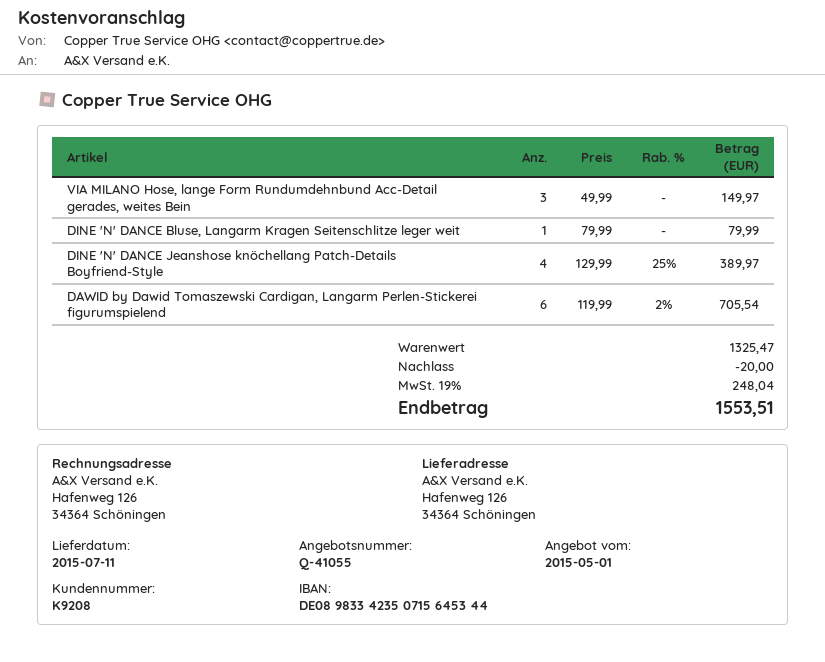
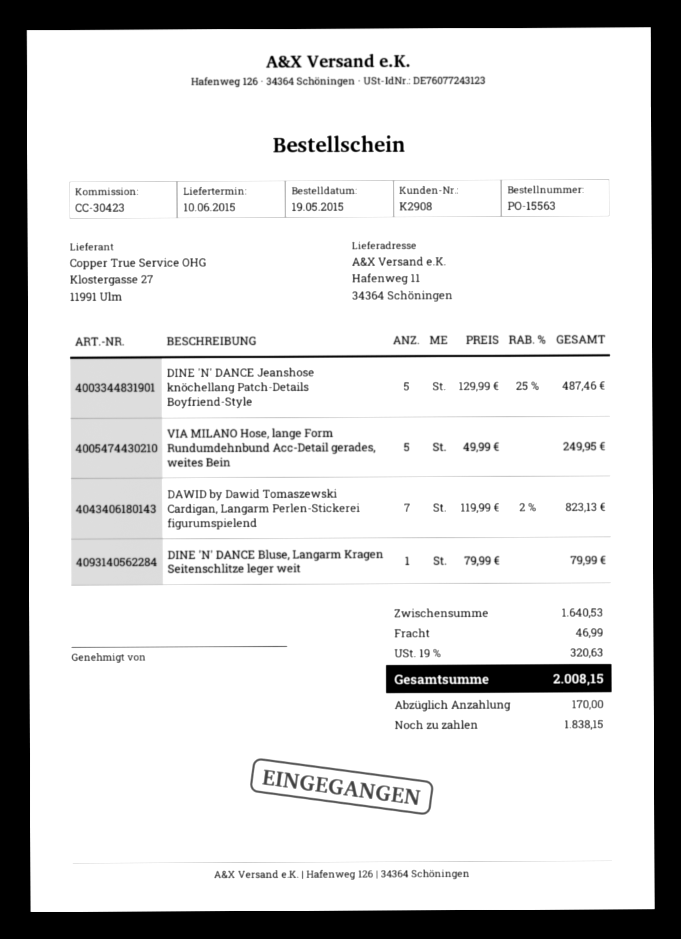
delivery date: 2015-07-11 -> 2015-06-10
customer number: K9208 -> K2908
ship to: Hafenweg 126, 34364 Schöningen -> Hafenweg 11, 34364 Schöningen
VIA MILANO Hose, lange Form Rundumdehnbund Acc-Detail gerades, weites Bein: 3 x 49.99 = 149.97 -> 5 x 49.99 = 249.95
DINE 'N' DANCE Jeanshose knöchellang Patch-Details Boyfriend-Style: 4 x 129.99 - 25% = 389.97 -> 5 x 129.99 - 25% = 487.46
DAWID by Dawid Tomaszewski Cardigan, Langarm Perlen-Stickerei figurumspielend: 6 x 119.99 - 2% = 705.54 -> 7 x 119.99 - 2% = 823.13
subtotal: 1325.47 -> 1640.53
discount: 20.00 -> none
shipping: none -> 46.99
tax: 19% = 248.04 -> 19% = 320.63
total: 1553.51 -> 2008.15

